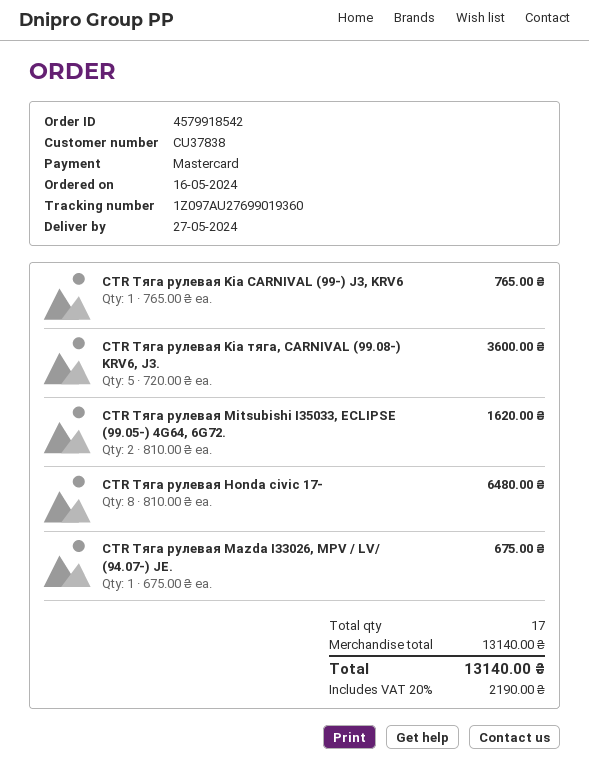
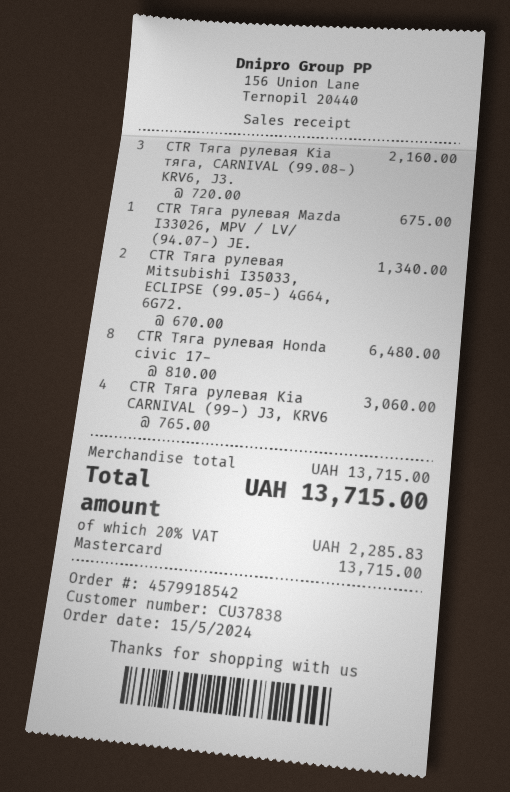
order date: 2024-05-16 -> 2024-05-15
CTR Тяга рулевая Kia CARNIVAL (99-) J3, KRV6: 1 x 765.00 = 765.00 -> 4 x 765.00 = 3060.00
CTR Тяга рулевая Kia тяга, CARNIVAL (99.08-) KRV6, J3.: 5 x 720.00 = 3600.00 -> 3 x 720.00 = 2160.00
CTR Тяга рулевая Mitsubishi I35033, ECLIPSE (99.05-) 4G64, 6G72.: 2 x 810.00 = 1620.00 -> 2 x 670.00 = 1340.00
subtotal: 13140.00 -> 13715.00
tax: 20% = 2190.00 -> 20% = 2285.83
total: 13140.00 -> 13715.00

